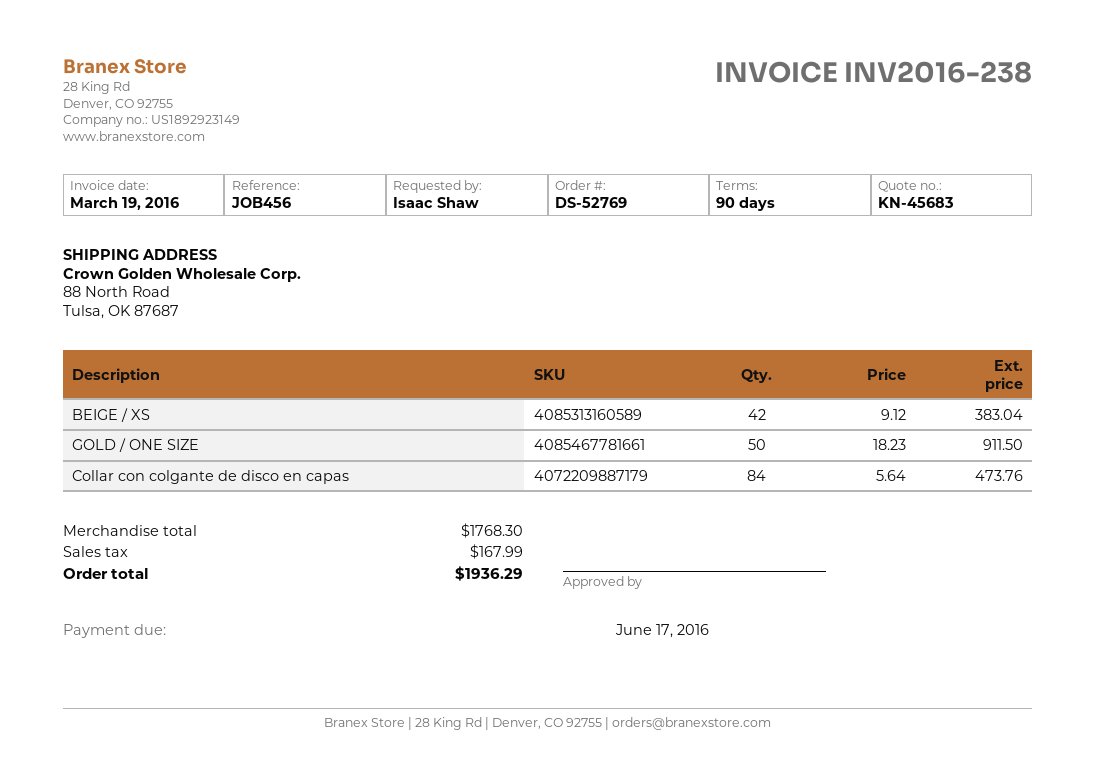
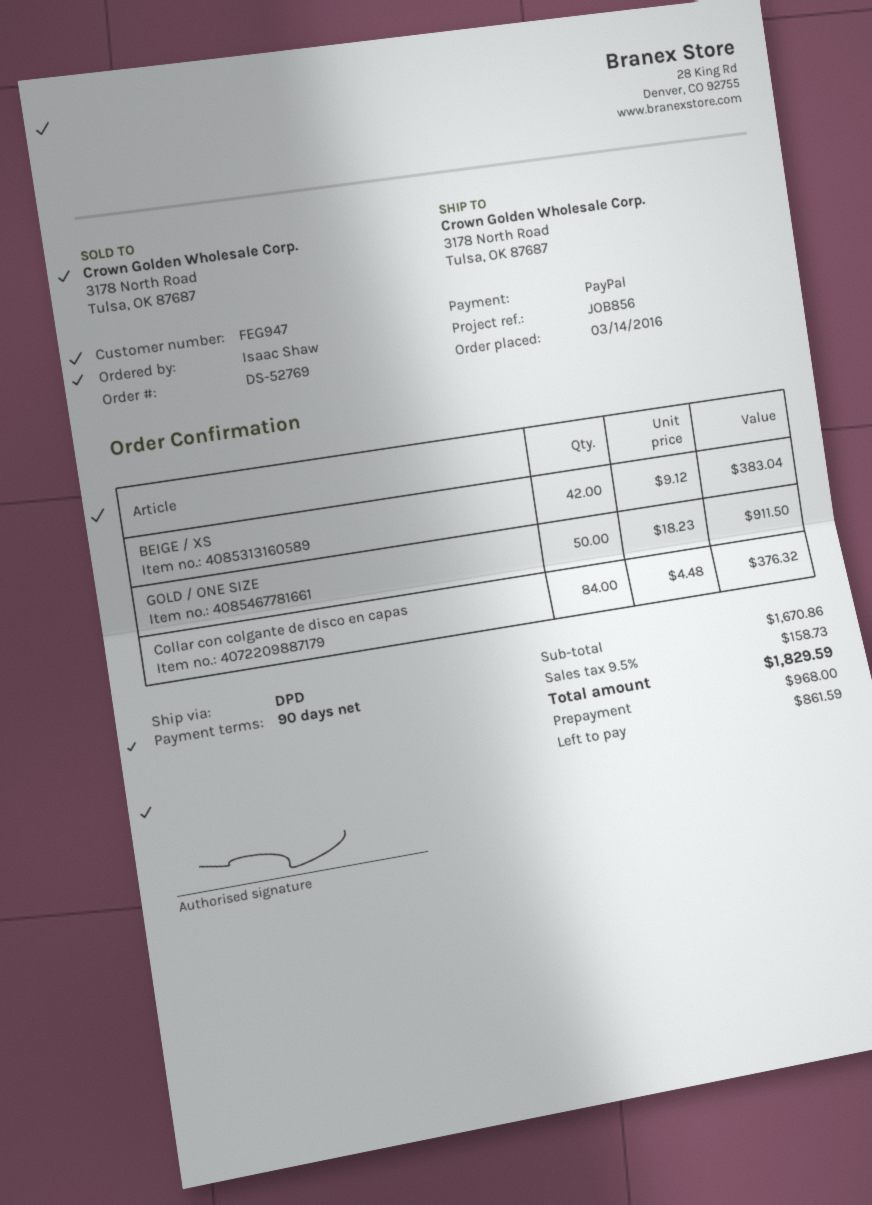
reference: JOB456 -> JOB856
ship to: 88 North Road, Tulsa, OK 87687 -> 3178 North Road, Tulsa, OK 87687
Collar con colgante de disco en capas: 84 x 5.64 = 473.76 -> 84 x 4.48 = 376.32
subtotal: 1768.30 -> 1670.86
tax: 167.99 -> 158.73
total: 1936.29 -> 1829.59

